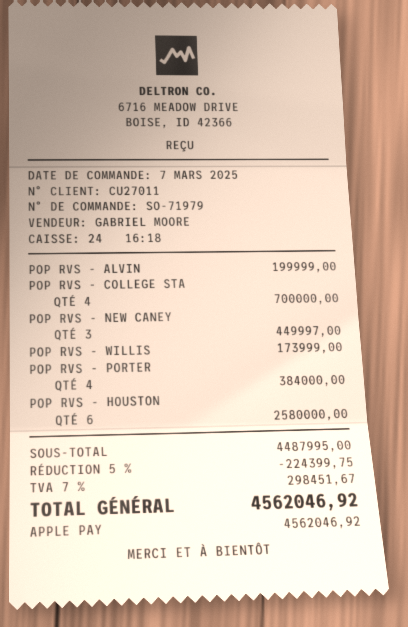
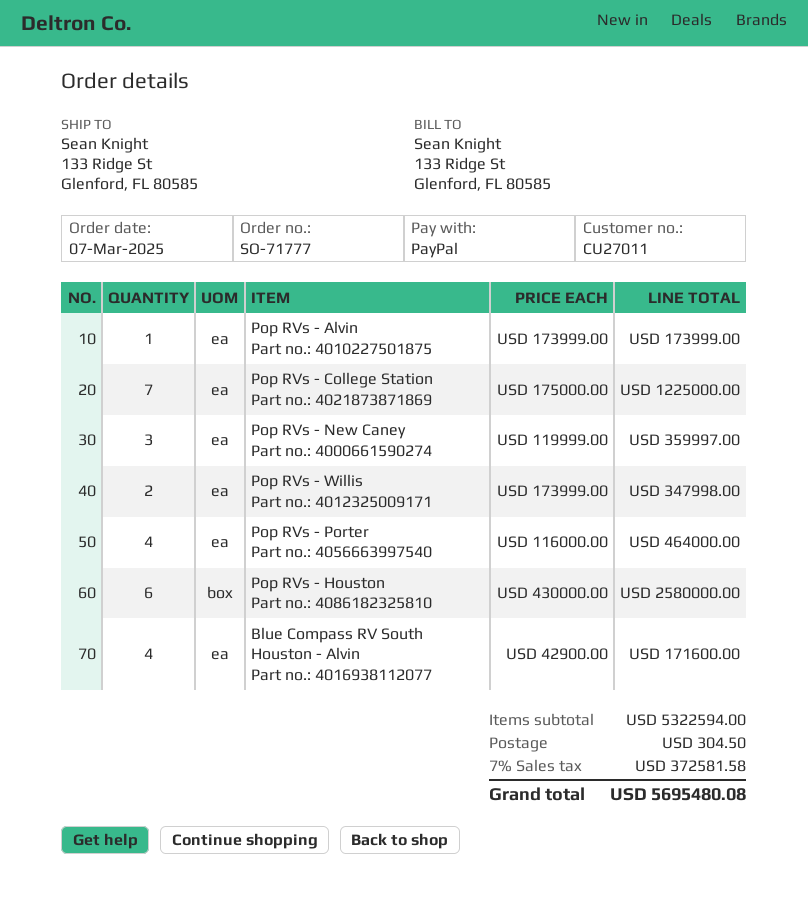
order number: SO-71979 -> SO-71777
payment method: Apple Pay -> PayPal
POP RVS - ALVIN: 1 for 199999.00 -> 1 for 173999.00
POP RVS - COLLEGE STA: 4 for 700000.00 -> 7 for 1225000.00
POP RVS - NEW CANEY: 3 for 449997.00 -> 3 for 359997.00
POP RVS - WILLIS: 1 for 173999.00 -> 2 for 347998.00
POP RVS - PORTER: 4 for 384000.00 -> 4 for 464000.00
Blue Compass RV South Houston - Alvin: none -> 4 for 171600.00
subtotal: 4487995.00 -> 5322594.00
discount: 5% = 224399.75 -> none
shipping: none -> 304.50
tax: 7% = 298451.67 -> 7% = 372581.58
total: 4562046.92 -> 5695480.08

